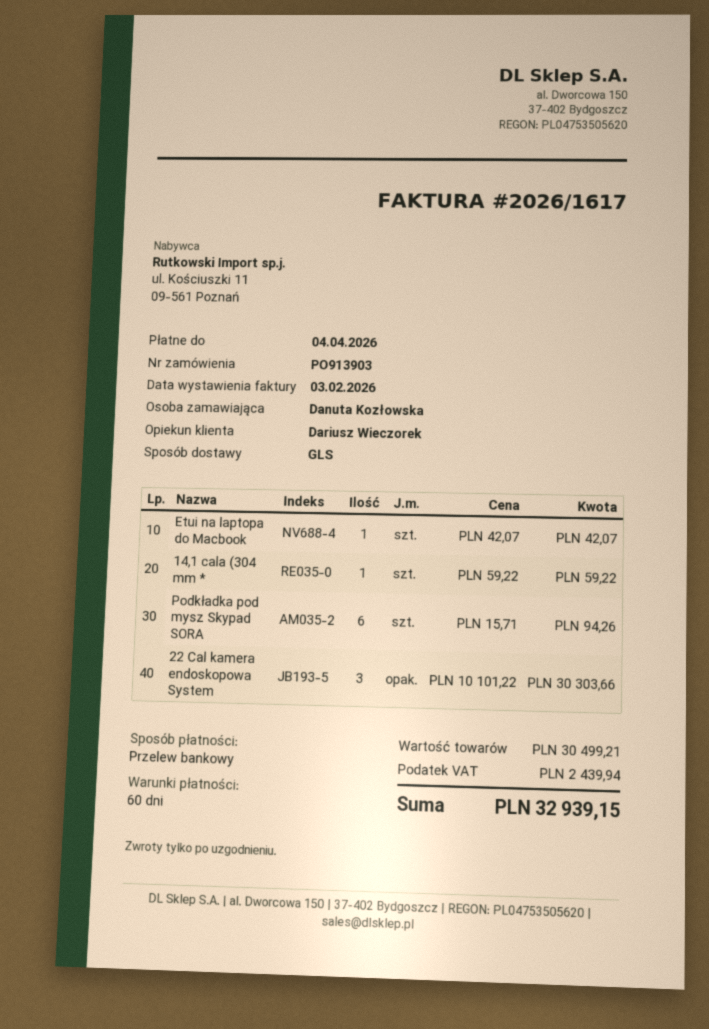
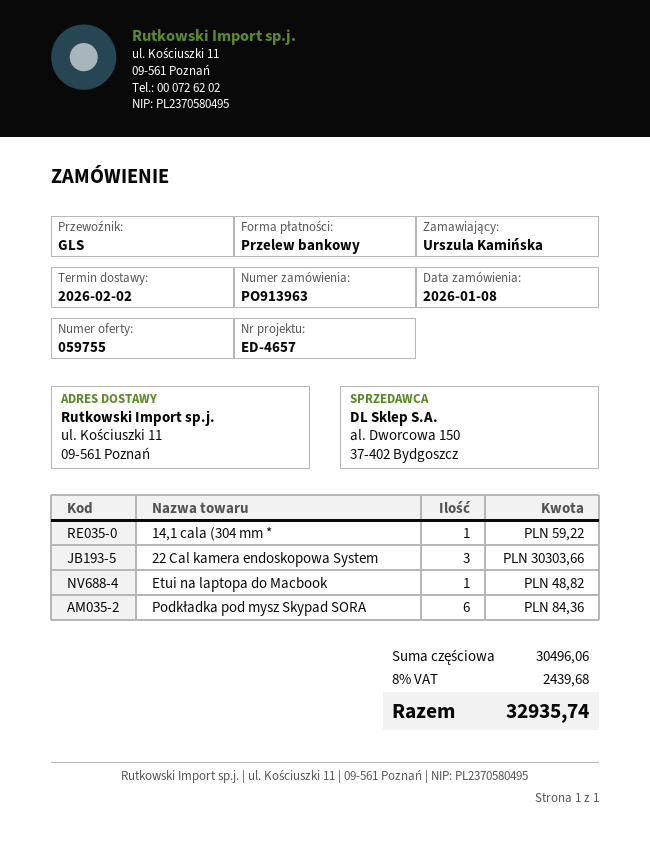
order number: PO913903 -> PO913963
ordered by: Danuta Kozłowska -> Urszula Kamińska
Etui na laptopa do Macbook: 1 for 42.07 -> 1 for 48.82
Podkładka pod mysz Skypad SORA: 6 for 94.26 -> 6 for 84.36
subtotal: 30499.21 -> 30496.06
tax: 2439.94 -> 2439.68
total: 32939.15 -> 32935.74

